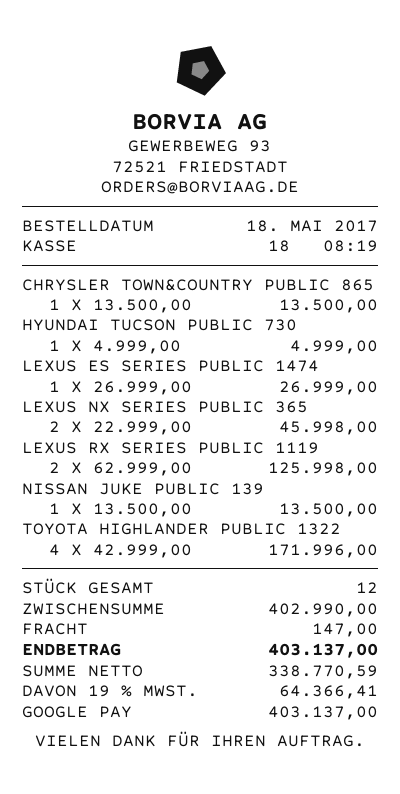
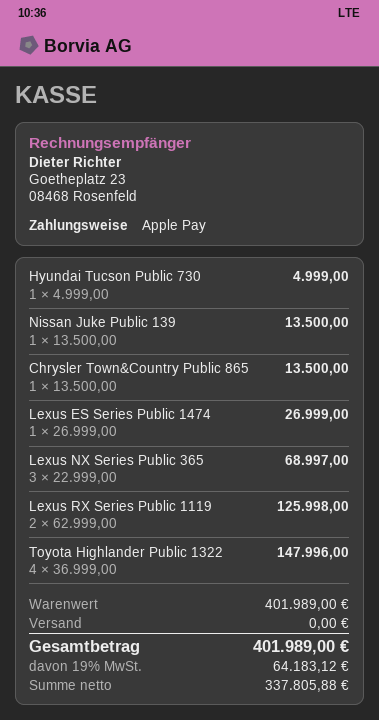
payment method: Google Pay -> Apple Pay
LEXUS NX SERIES PUBLIC 365: 2 x 22999.00 = 45998.00 -> 3 x 22999.00 = 68997.00
TOYOTA HIGHLANDER PUBLIC 1322: 4 x 42999.00 = 171996.00 -> 4 x 36999.00 = 147996.00
subtotal: 402990.00 -> 401989.00
shipping: 147.00 -> 0.00
net: 338770.59 -> 337805.88
tax: 19% = 64366.41 -> 19% = 64183.12
total: 403137.00 -> 401989.00

